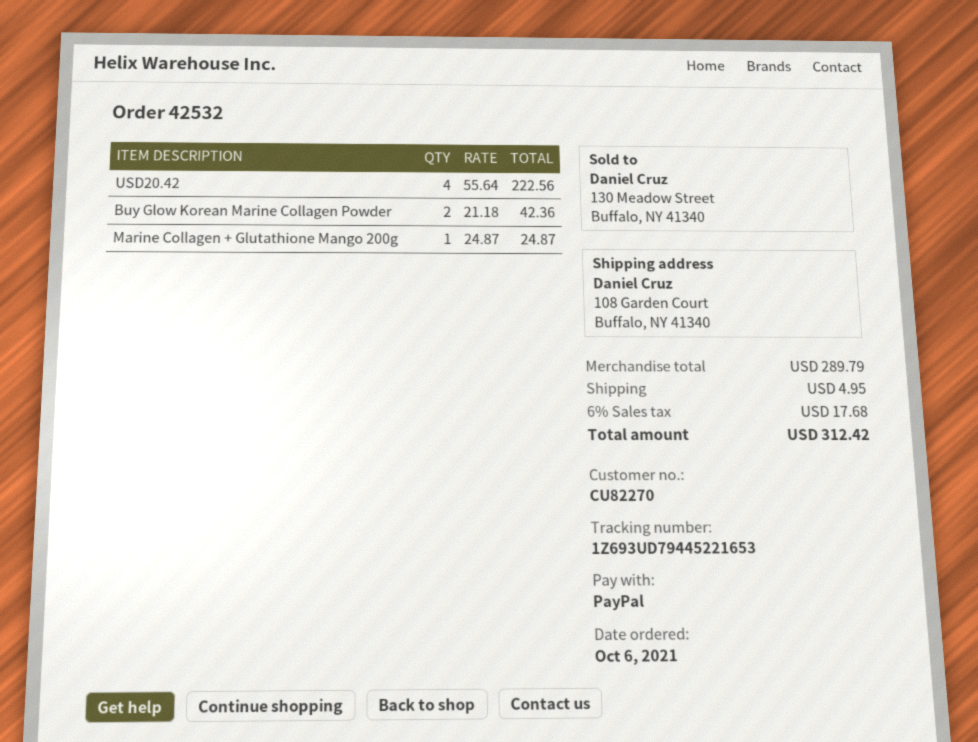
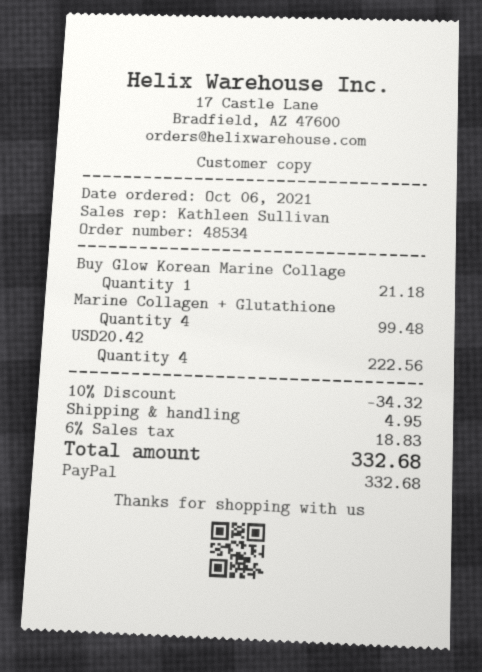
order number: 42532 -> 48534
Buy Glow Korean Marine Collagen Powder: 2 for 42.36 -> 1 for 21.18
Marine Collagen + Glutathione Mango 200g: 1 for 24.87 -> 4 for 99.48
discount: none -> 10% = 34.32
tax: 6% = 17.68 -> 6% = 18.83
total: 312.42 -> 332.68

